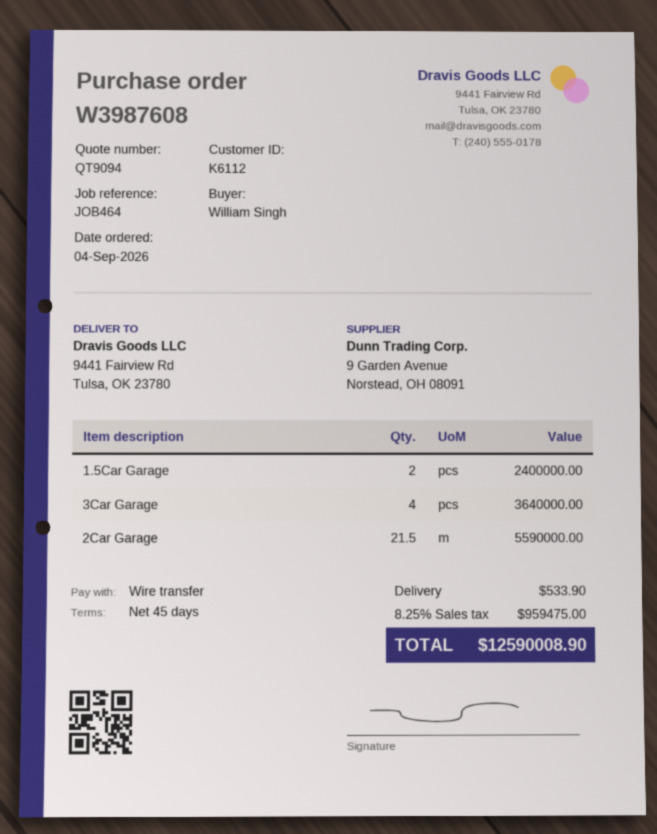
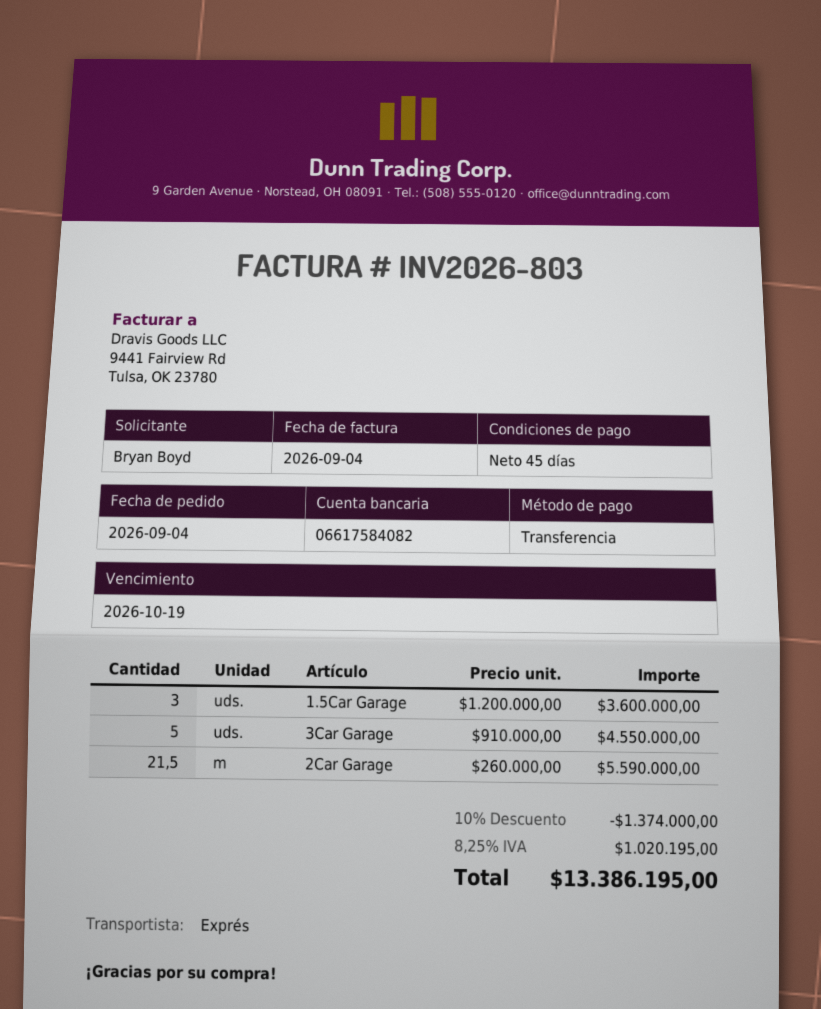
ordered by: William Singh -> Bryan Boyd
1.5Car Garage: 2 for 2400000.00 -> 3 for 3600000.00
3Car Garage: 4 for 3640000.00 -> 5 for 4550000.00
discount: none -> 10% = 1374000.00
shipping: 533.90 -> none
tax: 8.25% = 959475.00 -> 8.25% = 1020195.00
total: 12590008.90 -> 13386195.00

